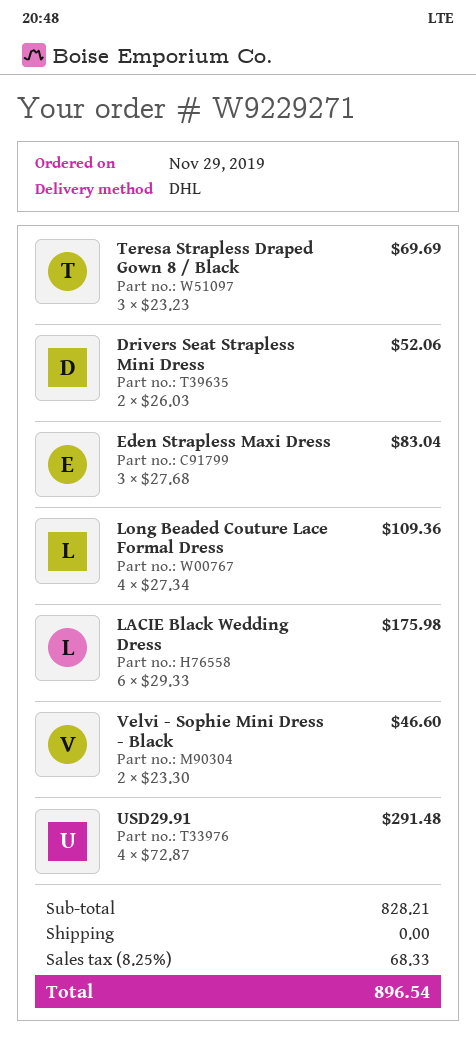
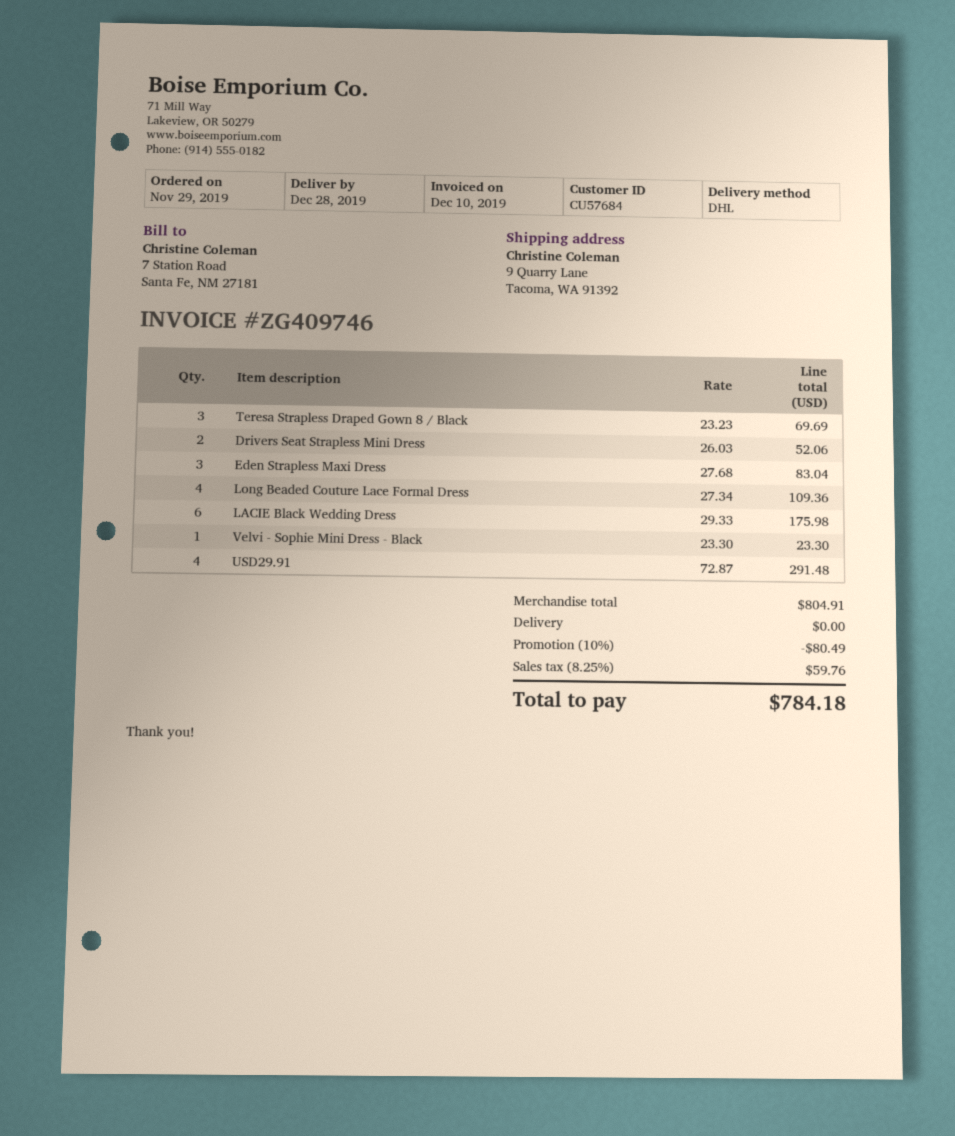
Velvi - Sophie Mini Dress - Black: 2 x 23.30 = 46.60 -> 1 x 23.30 = 23.30
subtotal: 828.21 -> 804.91
discount: none -> 10% = 80.49
tax: 8.25% = 68.33 -> 8.25% = 59.76
total: 896.54 -> 784.18

